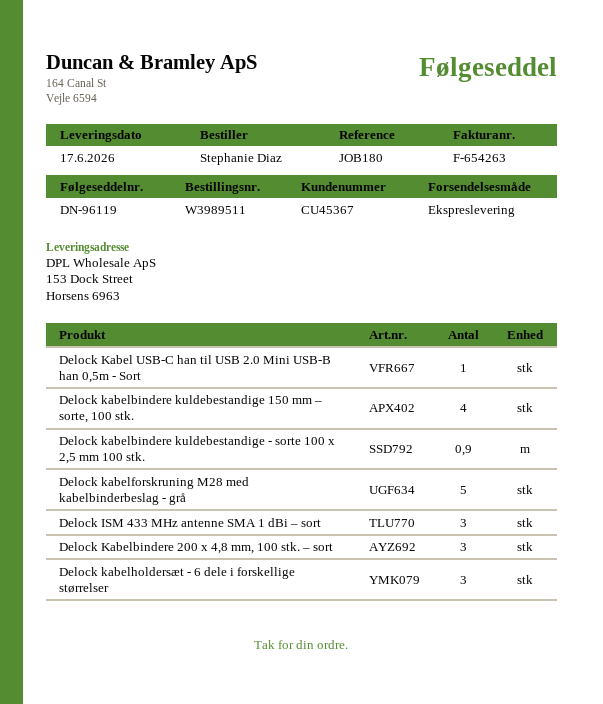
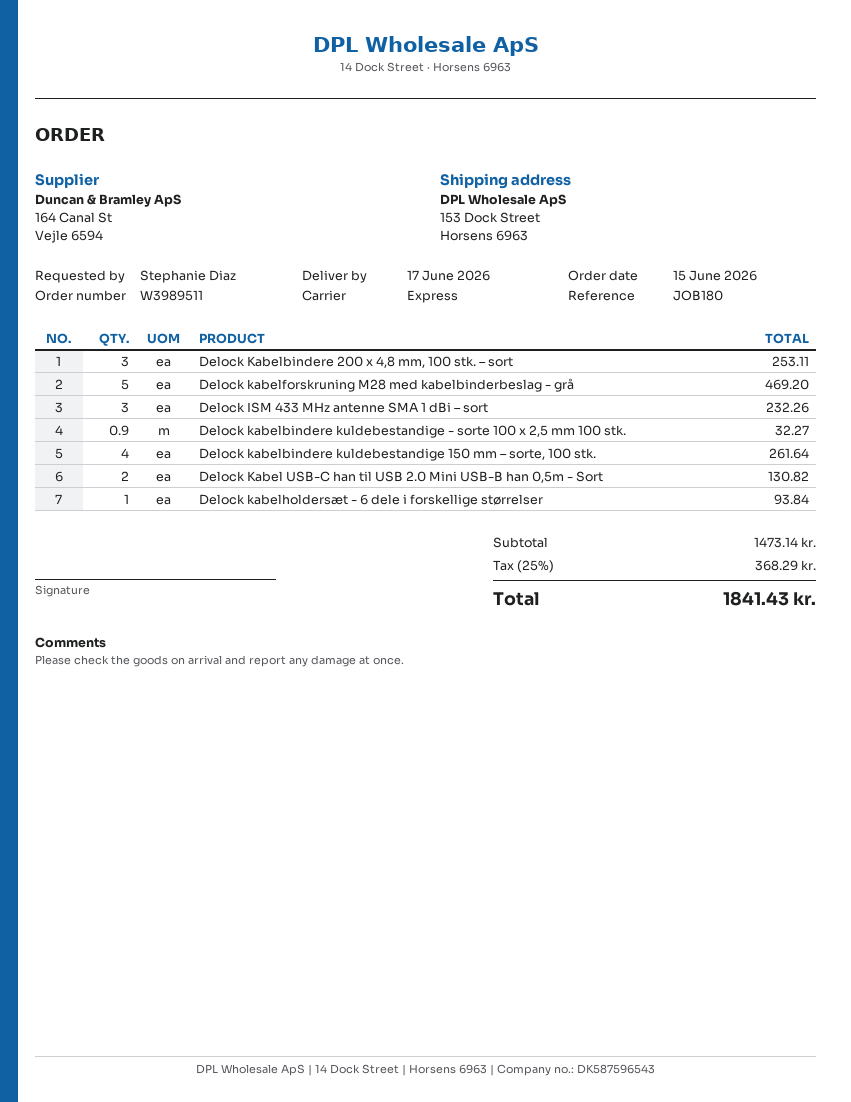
Delock Kabel USB-C han til USB 2.0 Mini USB-B han 0,5m - Sort: 1 -> 2
Delock kabelholdersæt - 6 dele i forskellige størrelser: 3 -> 1

